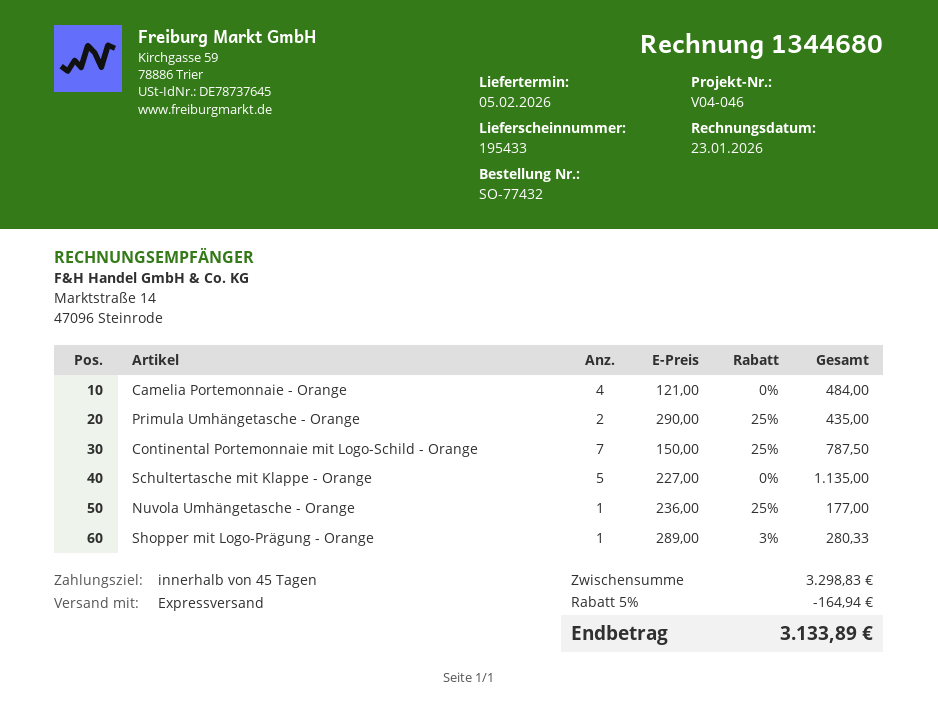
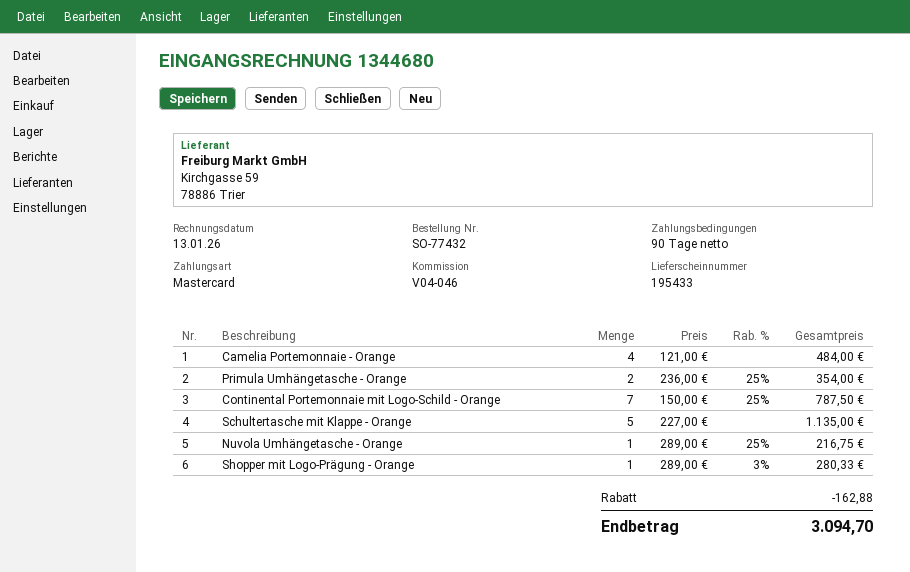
invoice date: 2026-01-23 -> 2026-01-13
payment terms: 45 days -> 90 days
Primula Umhängetasche - Orange: 2 x 290.00 - 25% = 435.00 -> 2 x 236.00 - 25% = 354.00
Nuvola Umhängetasche - Orange: 1 x 236.00 - 25% = 177.00 -> 1 x 289.00 - 25% = 216.75
discount: 164.94 -> 162.88
total: 3133.89 -> 3094.70

